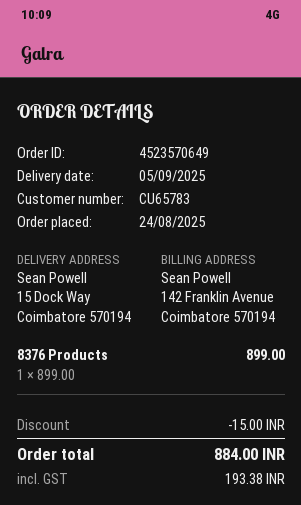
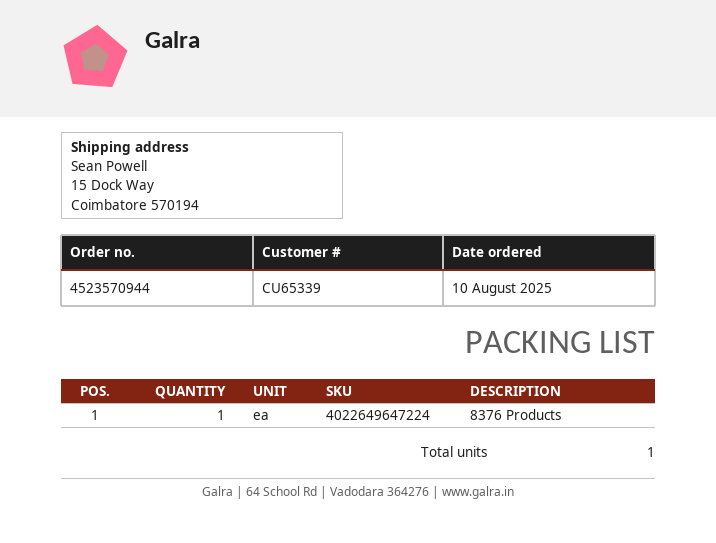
order number: 4523570649 -> 4523570944
order date: 2025-08-24 -> 2025-08-10
customer number: CU65783 -> CU65339

